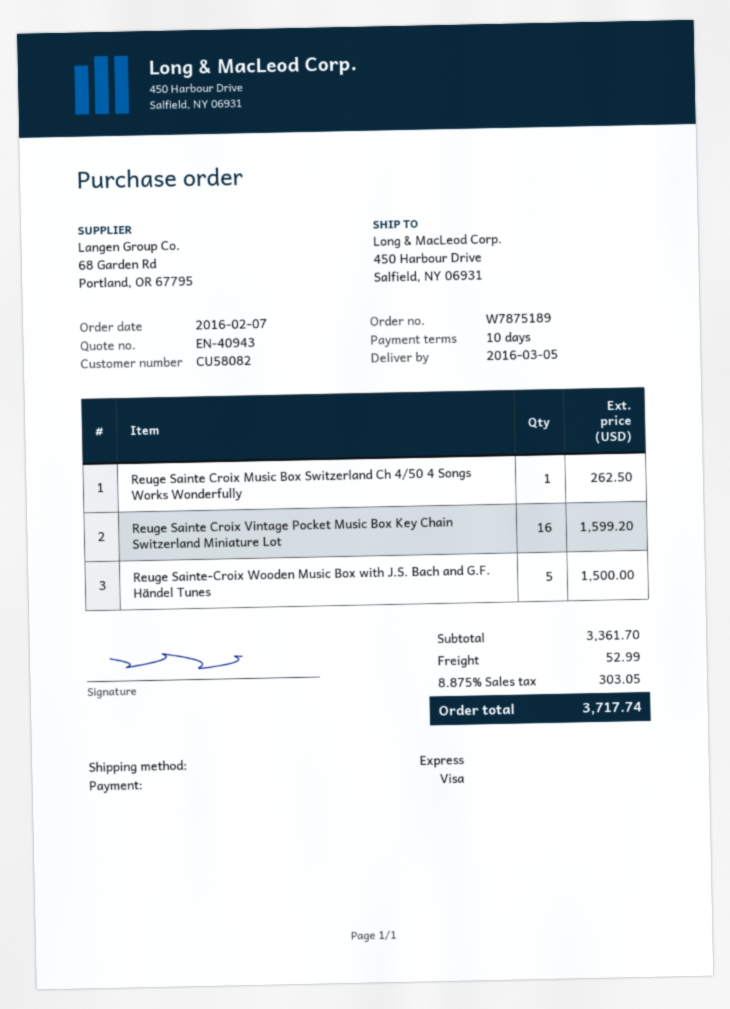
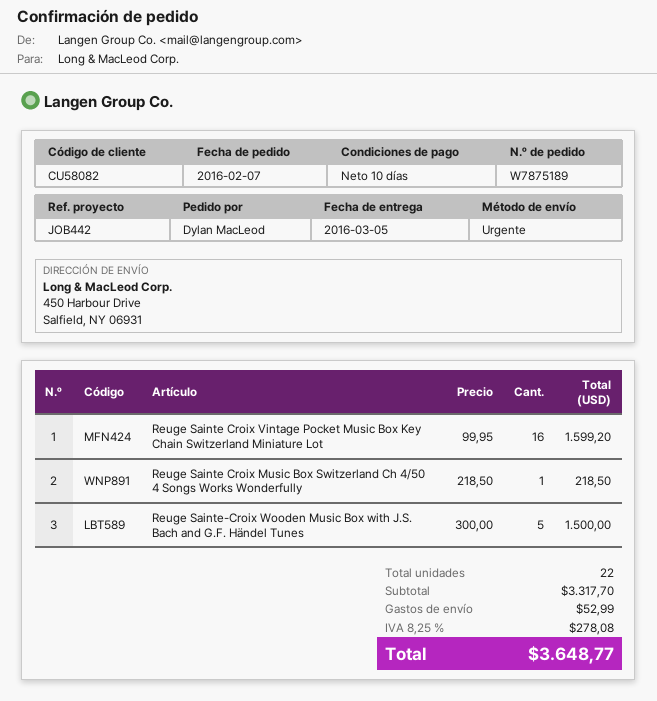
Reuge Sainte Croix Music Box Switzerland Ch 4/50 4 Songs Works Wonderfully: 1 for 262.50 -> 1 for 218.50
subtotal: 3361.70 -> 3317.70
tax: 8.875% = 303.05 -> 8.25% = 278.08
total: 3717.74 -> 3648.77

